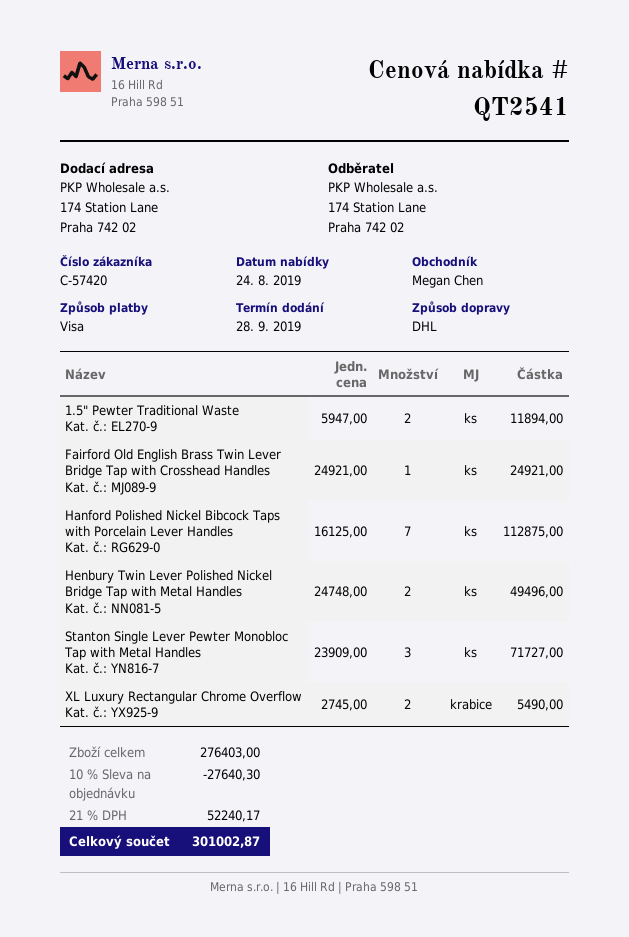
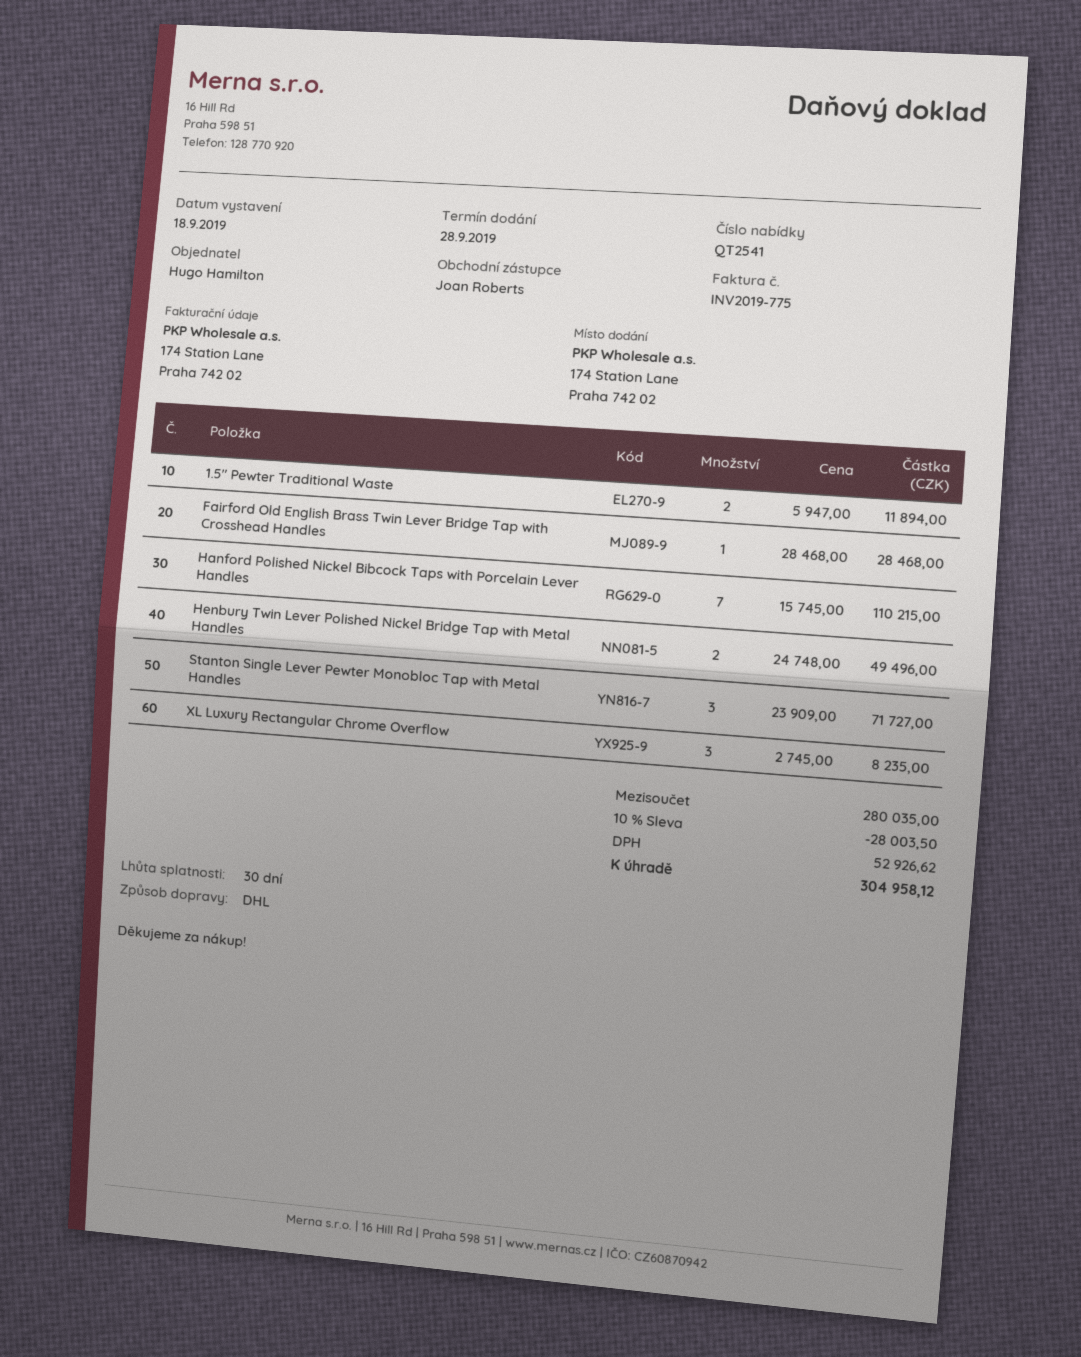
sales rep: Megan Chen -> Joan Roberts
Fairford Old English Brass Twin Lever Bridge Tap with Crosshead Handles: 1 x 24921.00 = 24921.00 -> 1 x 28468.00 = 28468.00
Hanford Polished Nickel Bibcock Taps with Porcelain Lever Handles: 7 x 16125.00 = 112875.00 -> 7 x 15745.00 = 110215.00
XL Luxury Rectangular Chrome Overflow: 2 x 2745.00 = 5490.00 -> 3 x 2745.00 = 8235.00
subtotal: 276403.00 -> 280035.00
discount: 10% = 27640.30 -> 10% = 28003.50
tax: 52240.17 -> 52926.62
total: 301002.87 -> 304958.12

